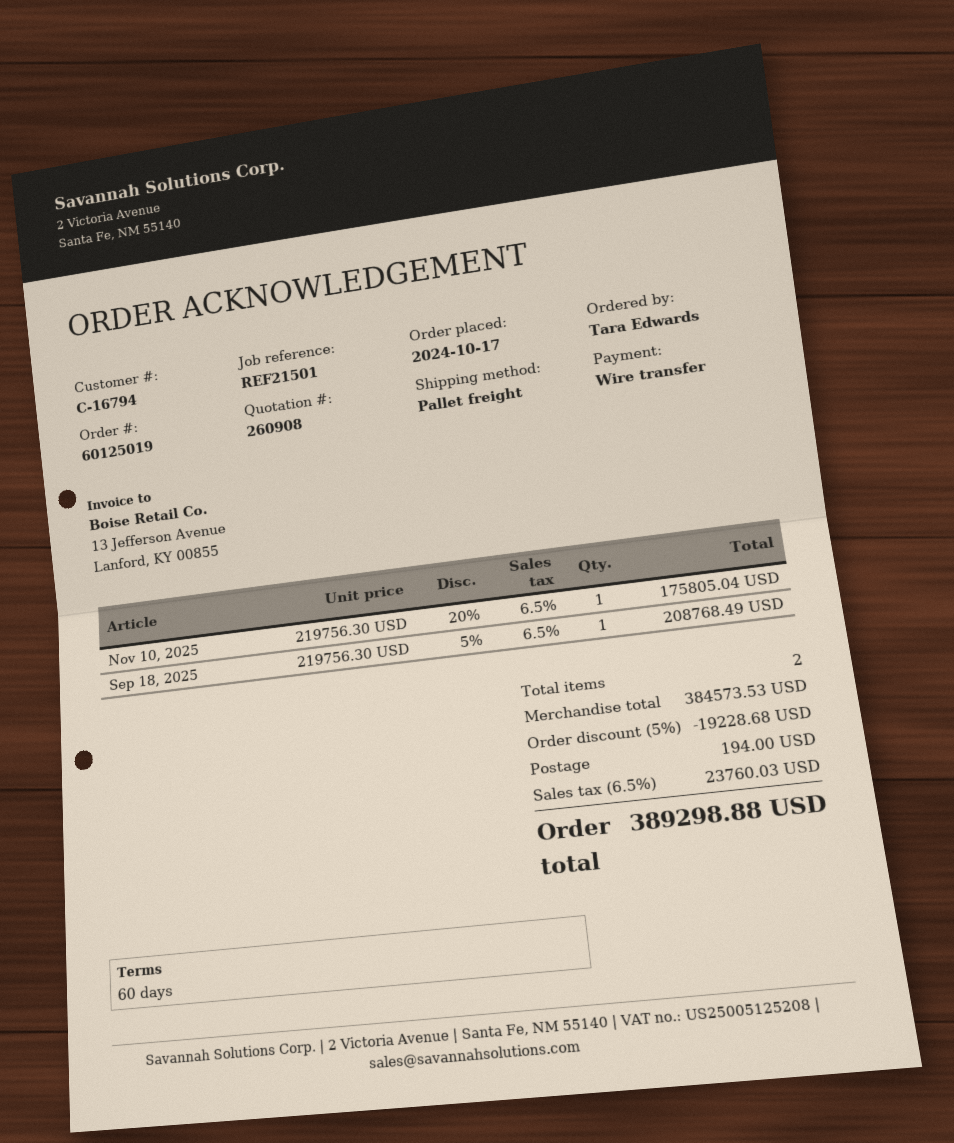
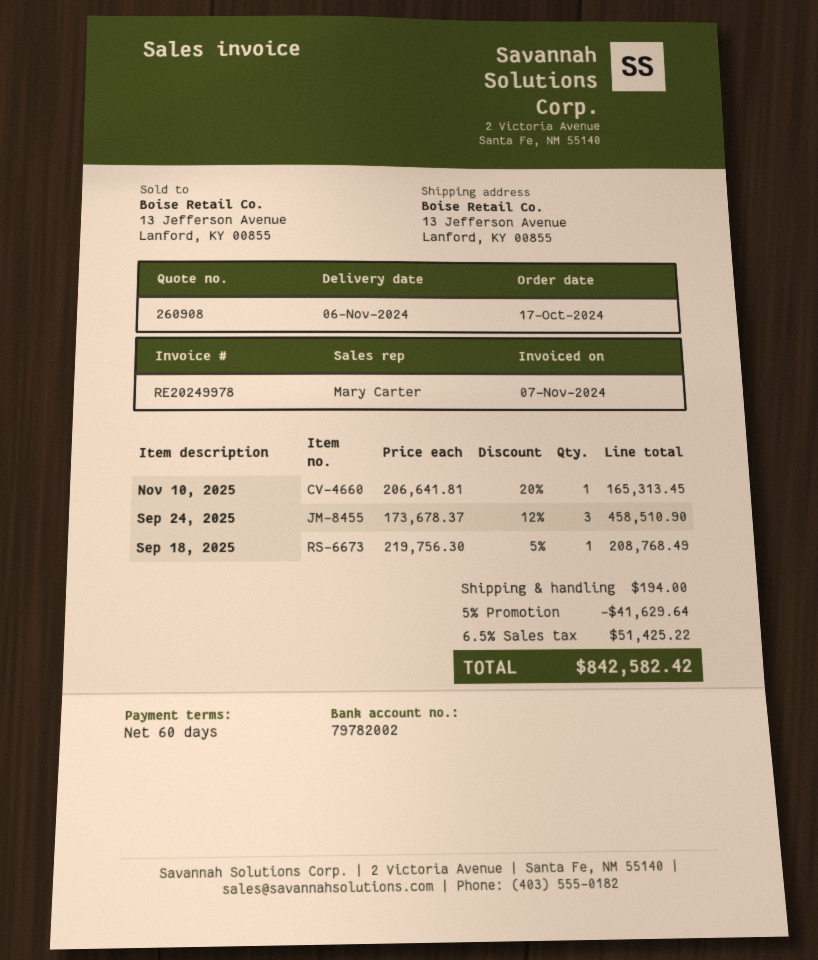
Nov 10, 2025: 1 x 219756.30 - 20% = 175805.04 -> 1 x 206641.81 - 20% = 165313.45
Sep 24, 2025: none -> 3 x 173678.37 - 12% = 458510.90
discount: 5% = 19228.68 -> 5% = 41629.64
tax: 6.5% = 23760.03 -> 6.5% = 51425.22
total: 389298.88 -> 842582.42

